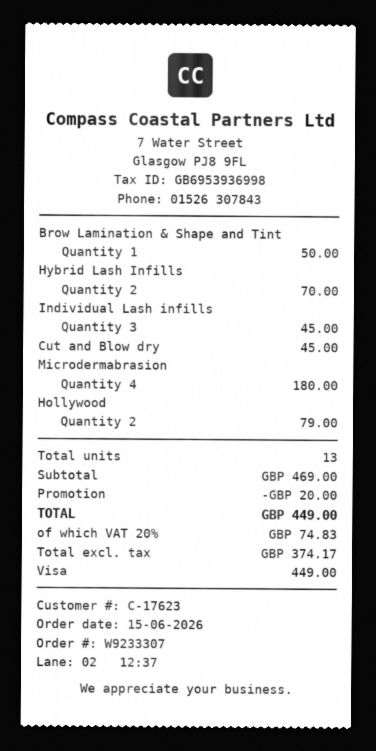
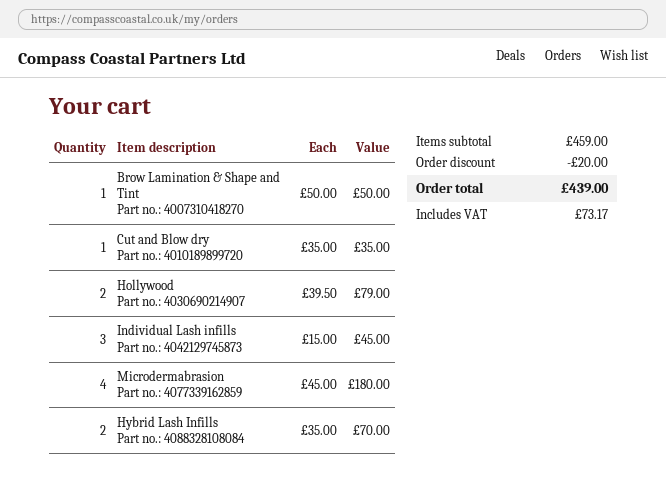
Cut and Blow dry: 1 for 45.00 -> 1 for 35.00
subtotal: 469.00 -> 459.00
tax: 74.83 -> 73.17
total: 449.00 -> 439.00

